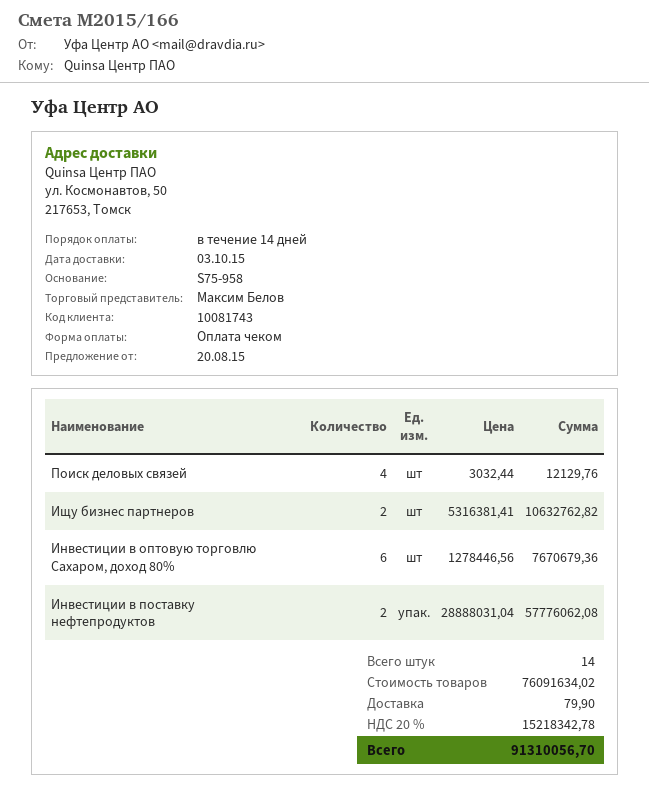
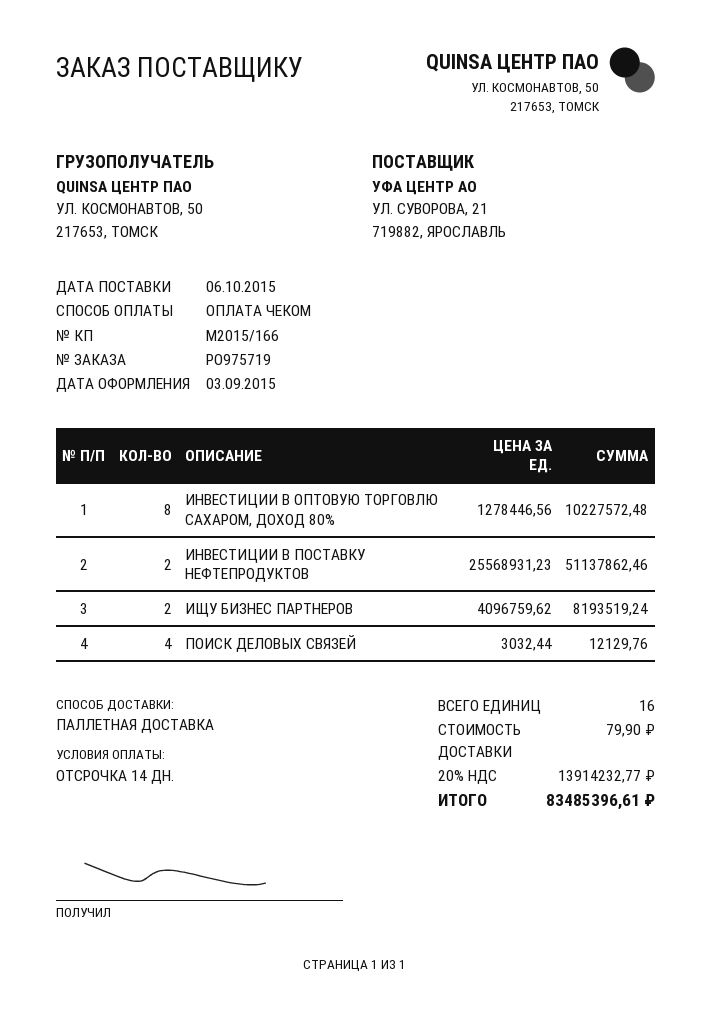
delivery date: 2015-10-03 -> 2015-10-06
Ищу бизнес партнеров: 2 x 5316381.41 = 10632762.82 -> 2 x 4096759.62 = 8193519.24
Инвестиции в оптовую торговлю Сахаром, доход 80%: 6 x 1278446.56 = 7670679.36 -> 8 x 1278446.56 = 10227572.48
Инвестиции в поставку нефтепродуктов: 2 x 28888031.04 = 57776062.08 -> 2 x 25568931.23 = 51137862.46
total quantity: 14 -> 16
tax: 20% = 15218342.78 -> 20% = 13914232.77
total: 91310056.70 -> 83485396.61

